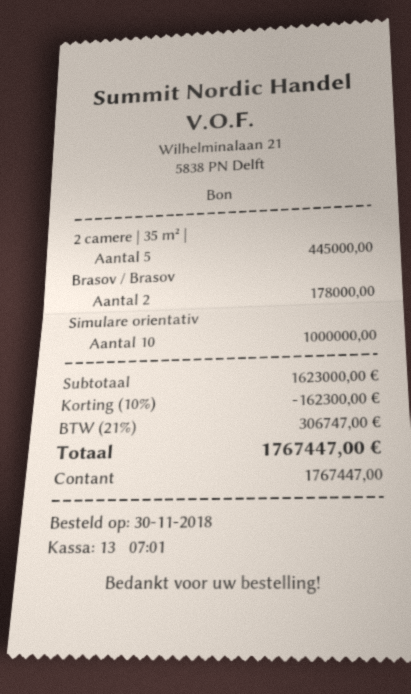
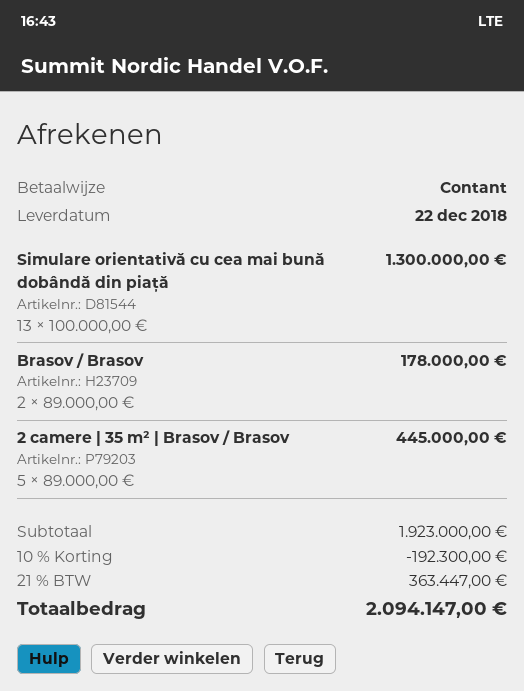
Simulare orientativ: 10 for 1000000.00 -> 13 for 1300000.00
subtotal: 1623000.00 -> 1923000.00
discount: 10% = 162300.00 -> 10% = 192300.00
tax: 21% = 306747.00 -> 21% = 363447.00
total: 1767447.00 -> 2094147.00

